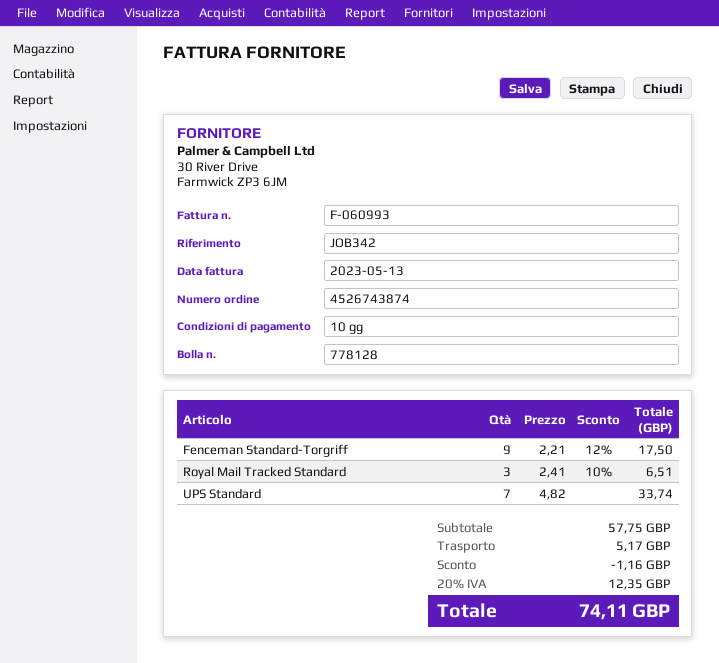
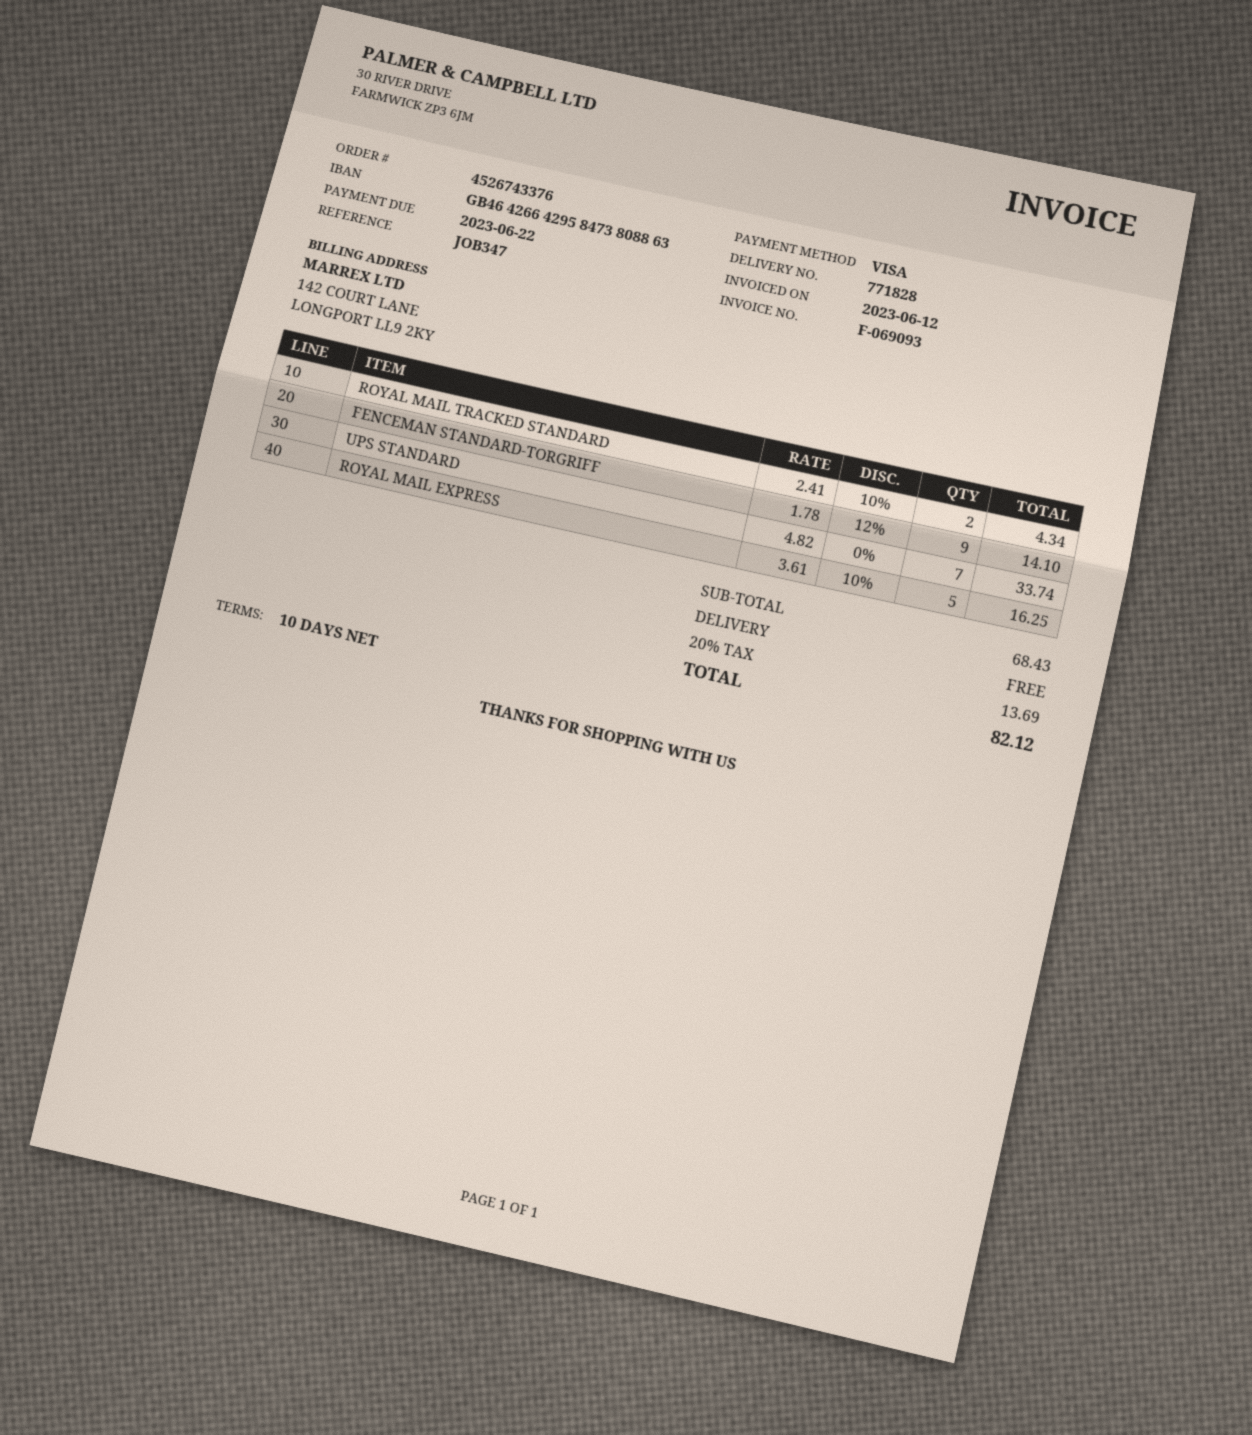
order number: 4526743874 -> 4526743376
delivery note number: 778128 -> 771828
invoice number: F-060993 -> F-069093
invoice date: 2023-05-13 -> 2023-06-12
reference: JOB342 -> JOB347
Fenceman Standard-Torgriff: 9 x 2.21 - 12% = 17.50 -> 9 x 1.78 - 12% = 14.10
Royal Mail Tracked Standard: 3 x 2.41 - 10% = 6.51 -> 2 x 2.41 - 10% = 4.34
ROYAL MAIL EXPRESS: none -> 5 x 3.61 - 10% = 16.25
subtotal: 57.75 -> 68.43
discount: 1.16 -> none
shipping: 5.17 -> 0.00
tax: 20% = 12.35 -> 20% = 13.69
total: 74.11 -> 82.12

